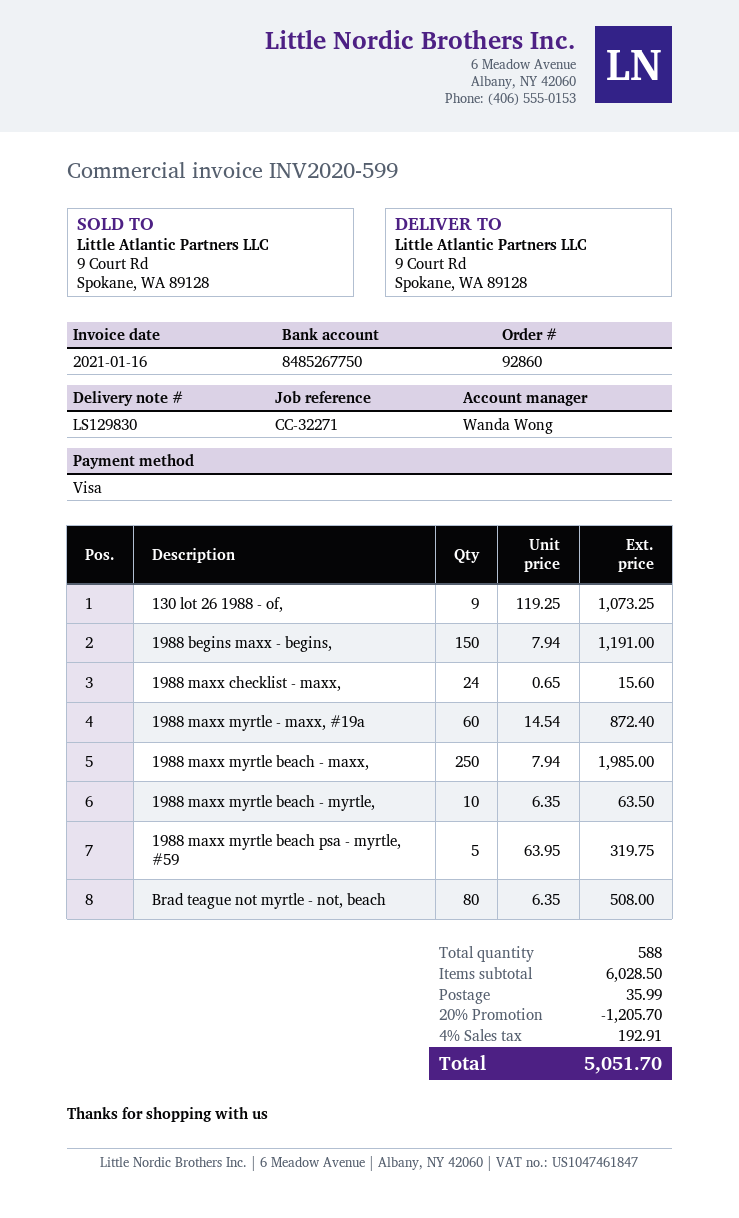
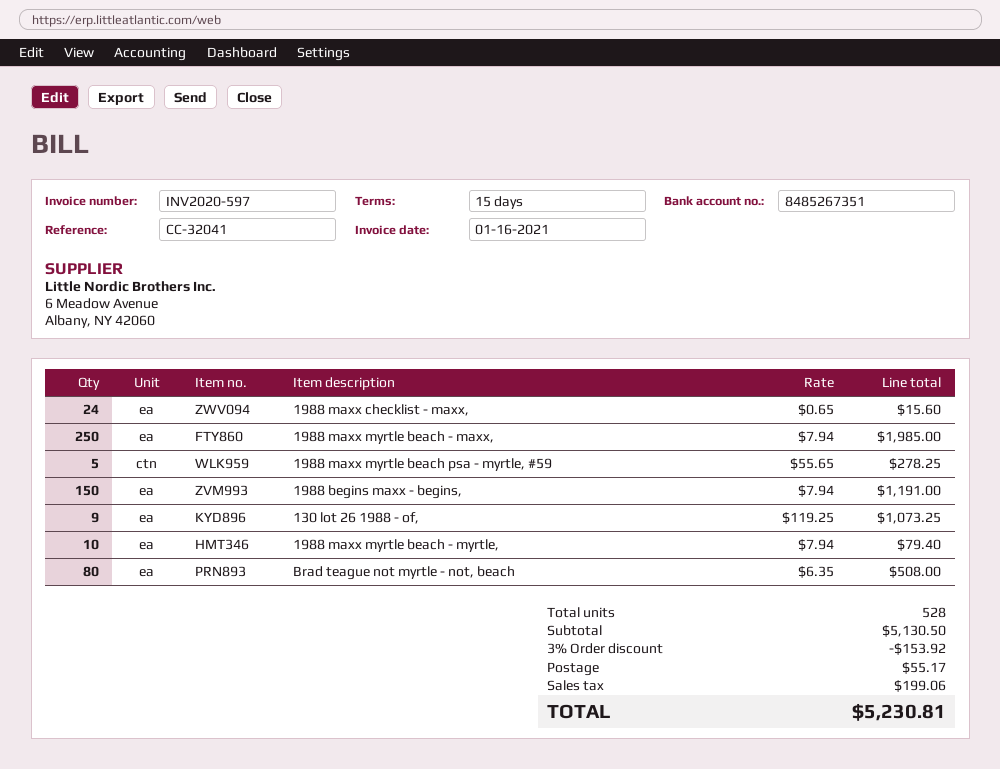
invoice number: INV2020-599 -> INV2020-597
reference: CC-32271 -> CC-32041
bank account: 8485267750 -> 8485267351
1988 maxx myrtle - maxx, #19a: 60 x 14.54 = 872.40 -> none
1988 maxx myrtle beach - myrtle,: 10 x 6.35 = 63.50 -> 10 x 7.94 = 79.40
1988 maxx myrtle beach psa - myrtle, #59: 5 x 63.95 = 319.75 -> 5 x 55.65 = 278.25
total quantity: 588 -> 528
subtotal: 6028.50 -> 5130.50
discount: 20% = 1205.70 -> 3% = 153.92
shipping: 35.99 -> 55.17
tax: 192.91 -> 199.06
total: 5051.70 -> 5230.81

